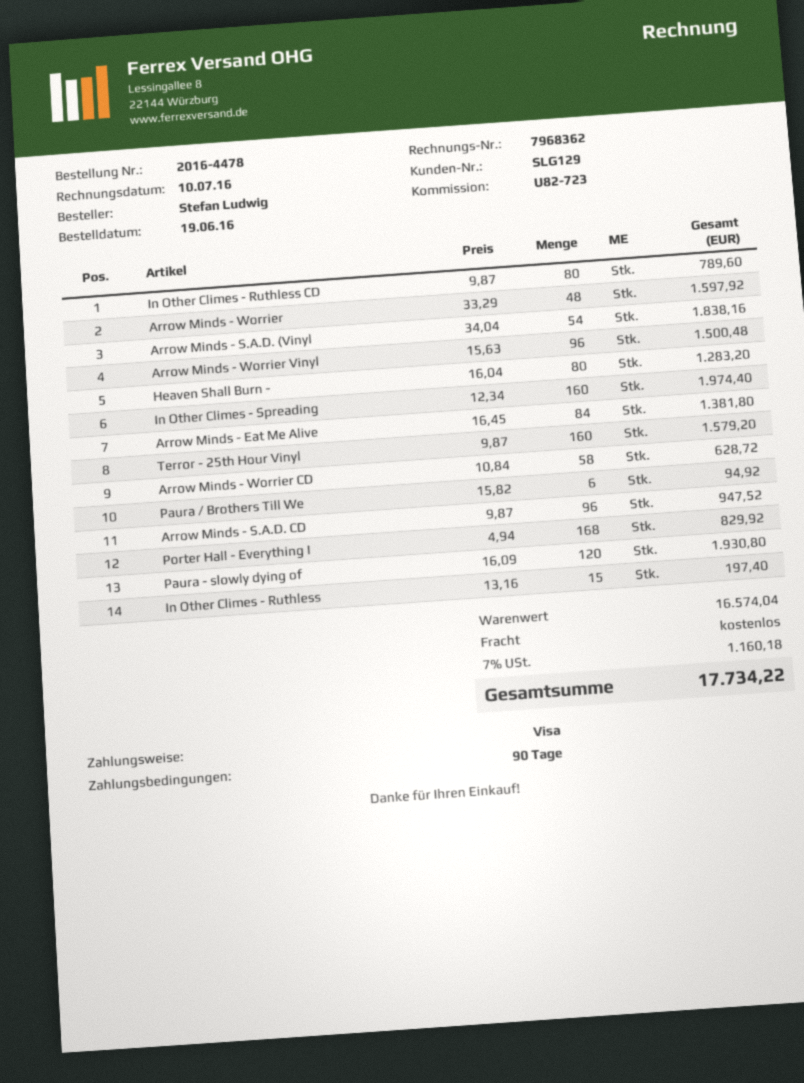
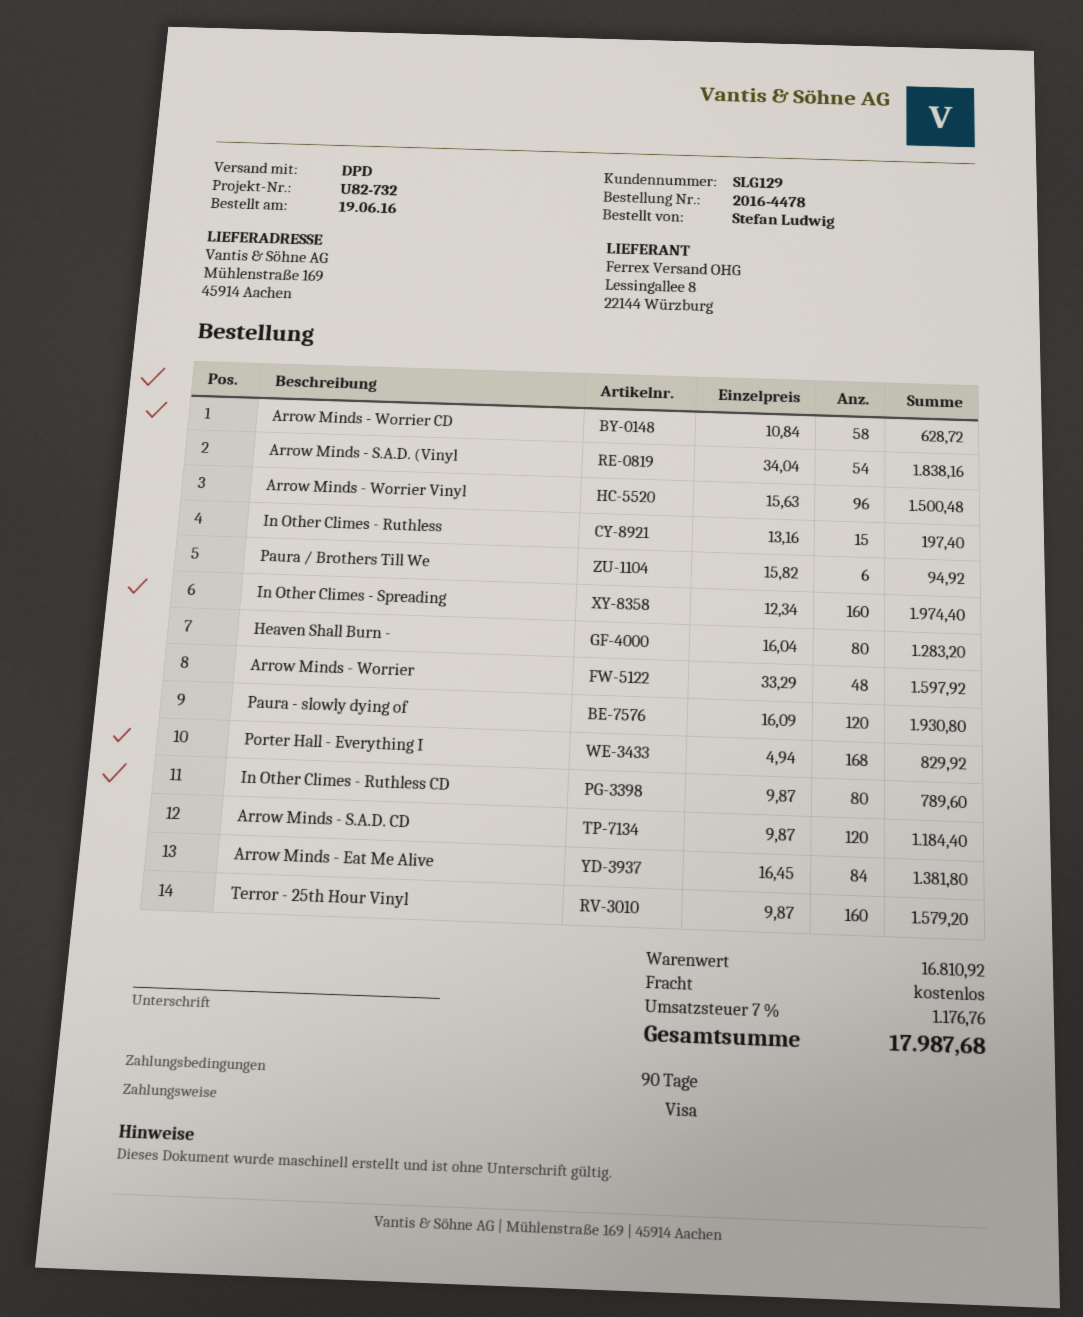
reference: U82-723 -> U82-732
Arrow Minds - S.A.D. CD: 96 x 9.87 = 947.52 -> 120 x 9.87 = 1184.40
subtotal: 16574.04 -> 16810.92
tax: 7% = 1160.18 -> 7% = 1176.76
total: 17734.22 -> 17987.68

